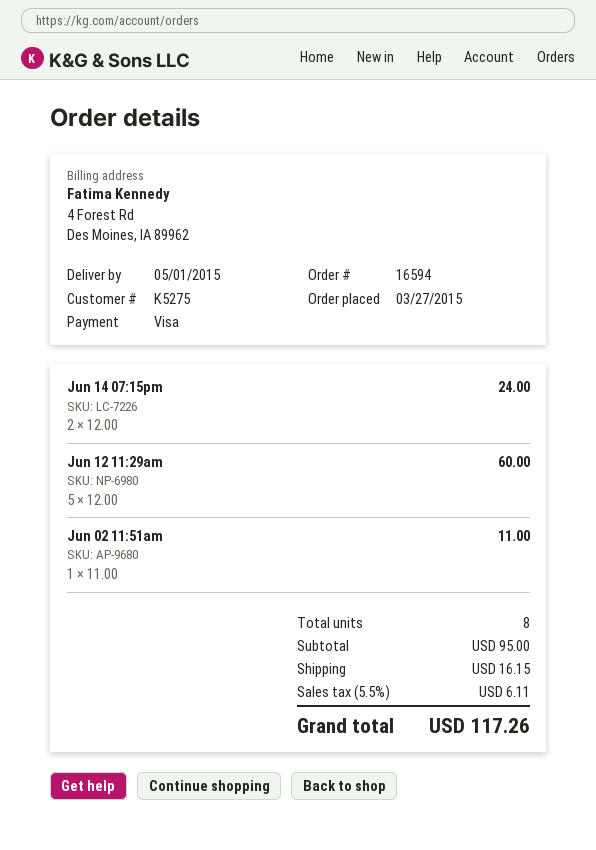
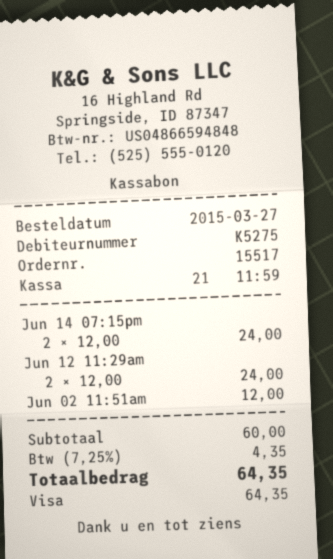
order number: 16594 -> 15517
Jun 12 11:29am: 5 x 12.00 = 60.00 -> 2 x 12.00 = 24.00
Jun 02 11:51am: 1 x 11.00 = 11.00 -> 1 x 12.00 = 12.00
subtotal: 95.00 -> 60.00
shipping: 16.15 -> none
tax: 5.5% = 6.11 -> 7.25% = 4.35
total: 117.26 -> 64.35

